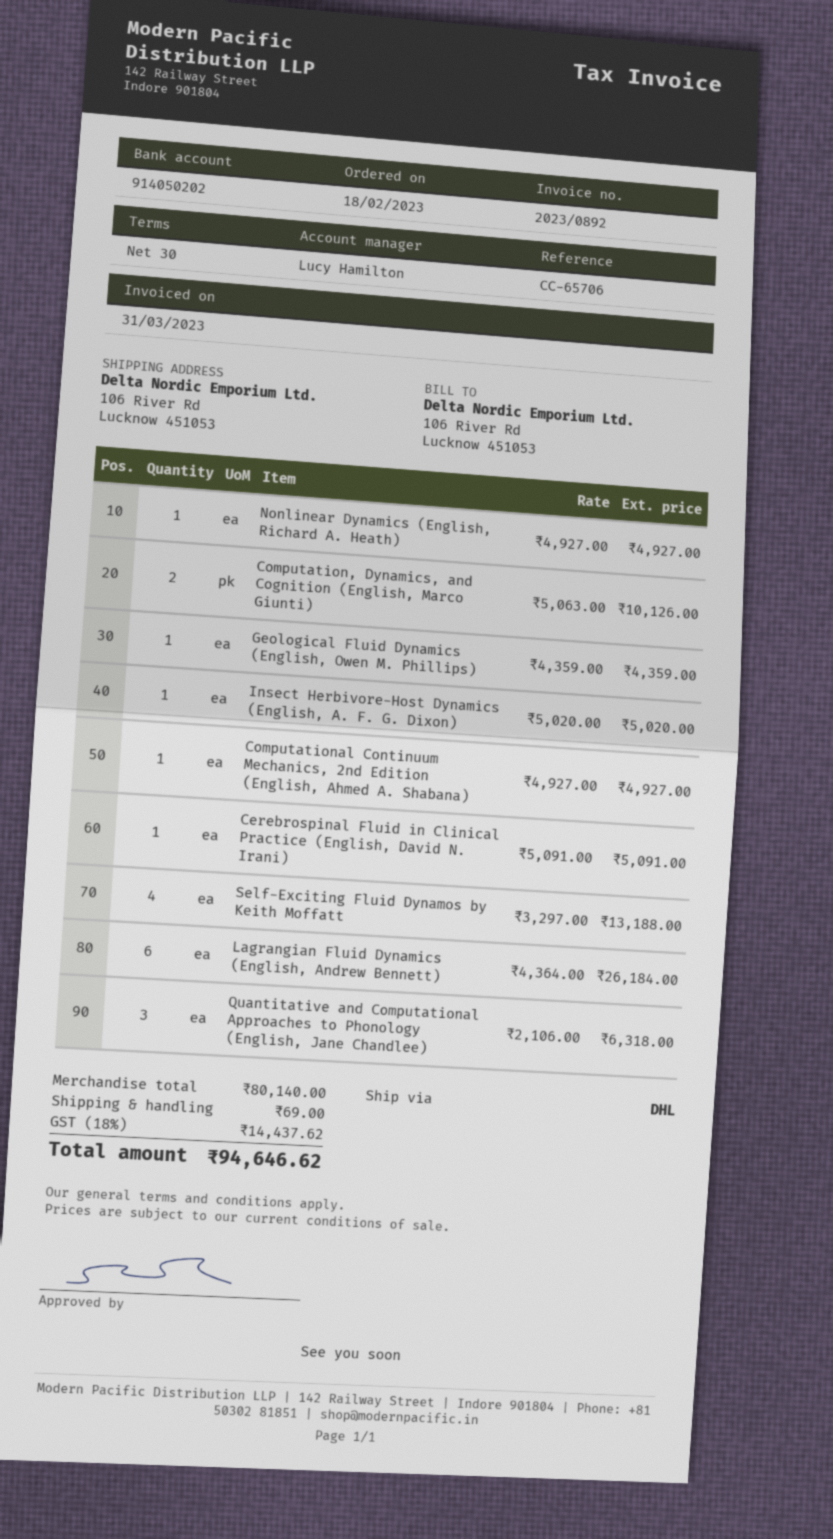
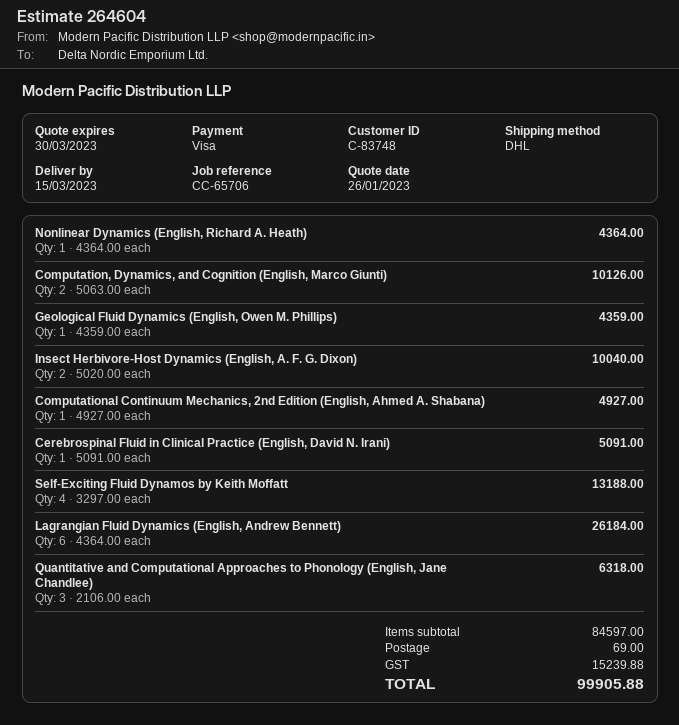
Nonlinear Dynamics (English, Richard A. Heath): 1 x 4927.00 = 4927.00 -> 1 x 4364.00 = 4364.00
Insect Herbivore-Host Dynamics (English, A. F. G. Dixon): 1 x 5020.00 = 5020.00 -> 2 x 5020.00 = 10040.00
subtotal: 80140.00 -> 84597.00
tax: 14437.62 -> 15239.88
total: 94646.62 -> 99905.88

